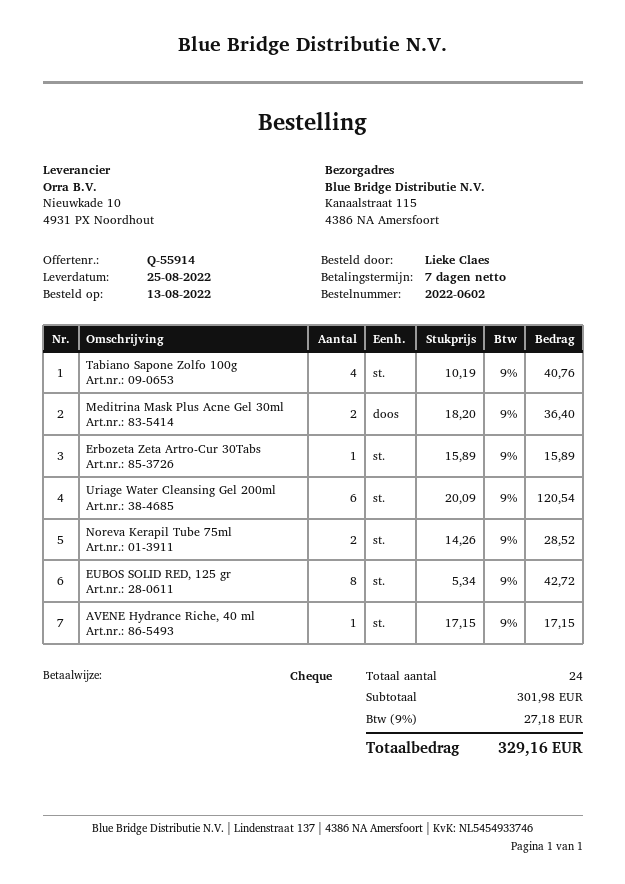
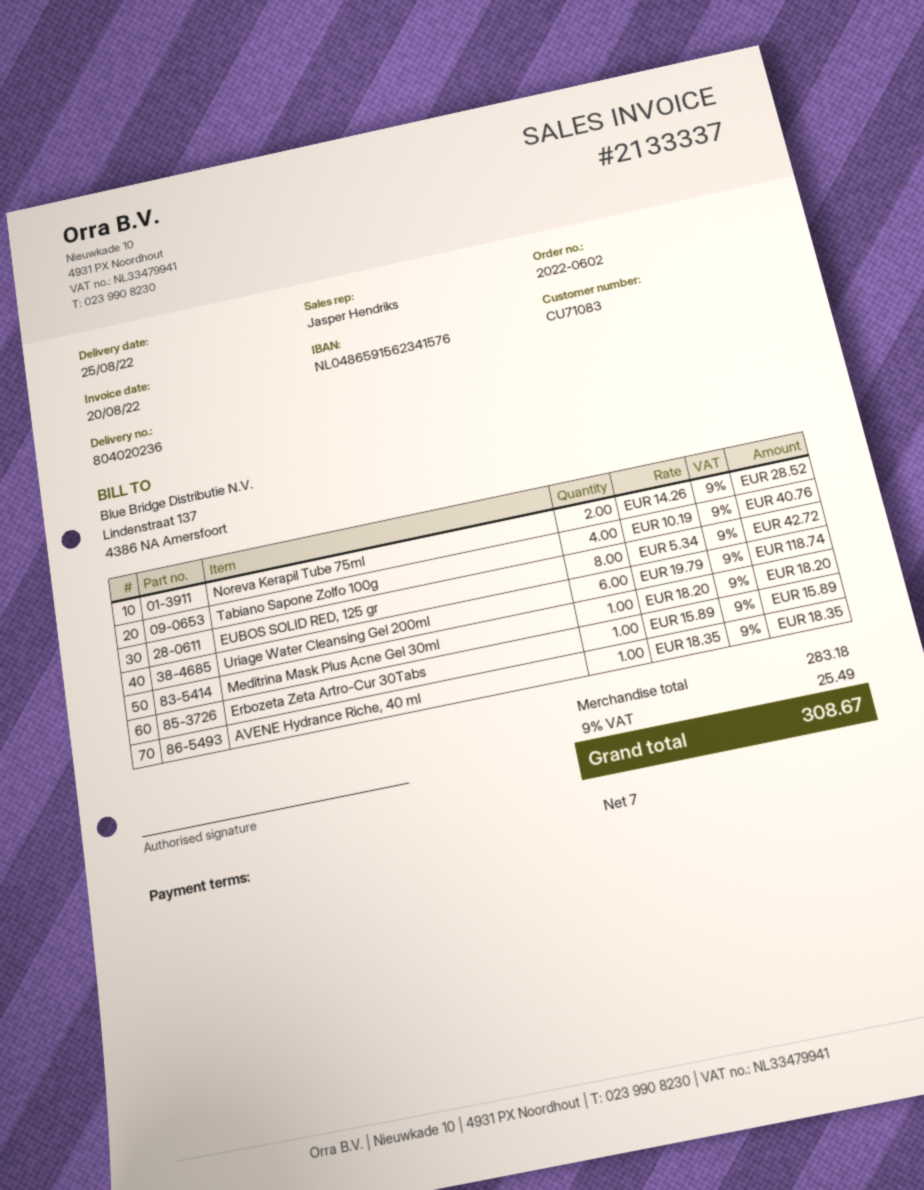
Meditrina Mask Plus Acne Gel 30ml: 2 x 18.20 = 36.40 -> 1 x 18.20 = 18.20
Uriage Water Cleansing Gel 200ml: 6 x 20.09 = 120.54 -> 6 x 19.79 = 118.74
AVENE Hydrance Riche, 40 ml: 1 x 17.15 = 17.15 -> 1 x 18.35 = 18.35
subtotal: 301.98 -> 283.18
tax: 9% = 27.18 -> 9% = 25.49
total: 329.16 -> 308.67

